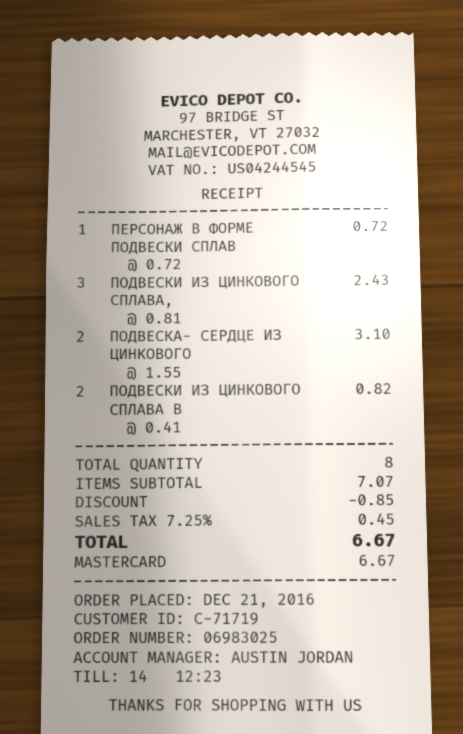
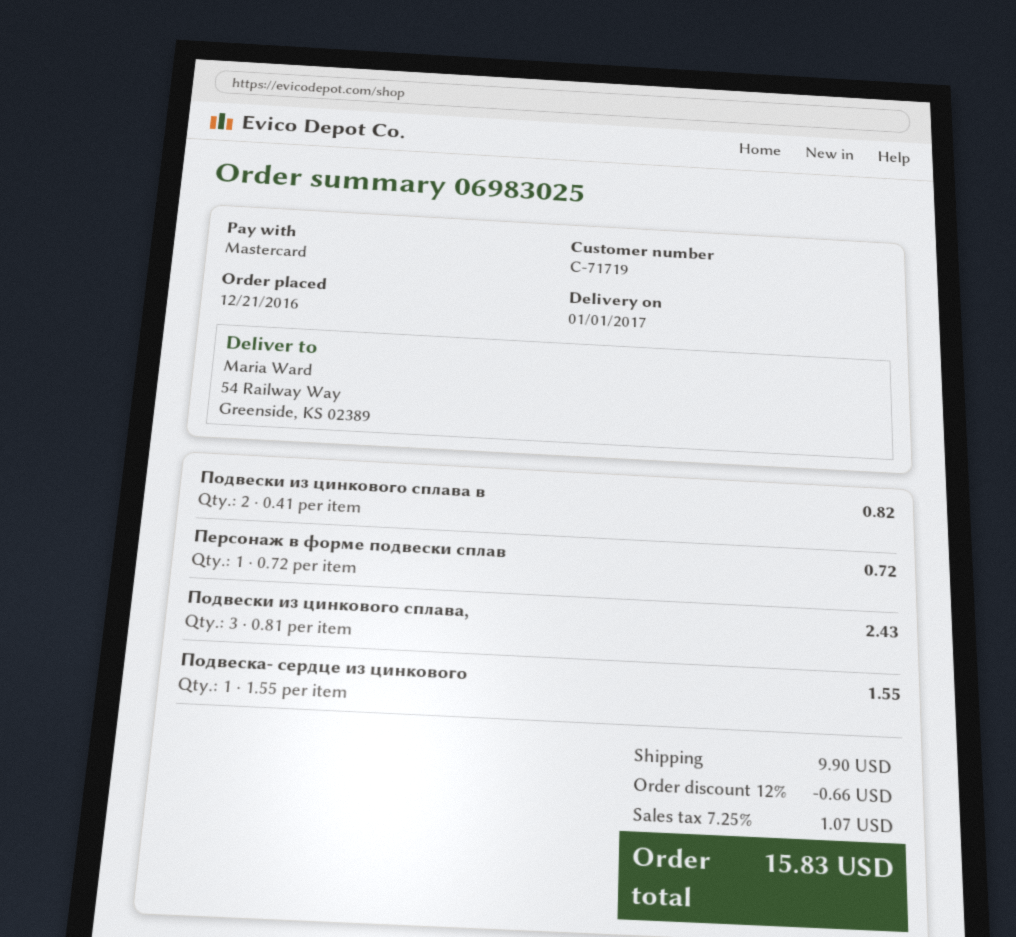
ПОДВЕСКА- СЕРДЦЕ ИЗ ЦИНКОВОГО: 2 x 1.55 = 3.10 -> 1 x 1.55 = 1.55
discount: 0.85 -> 0.66
shipping: none -> 9.90
tax: 7.25% = 0.45 -> 7.25% = 1.07
total: 6.67 -> 15.83

